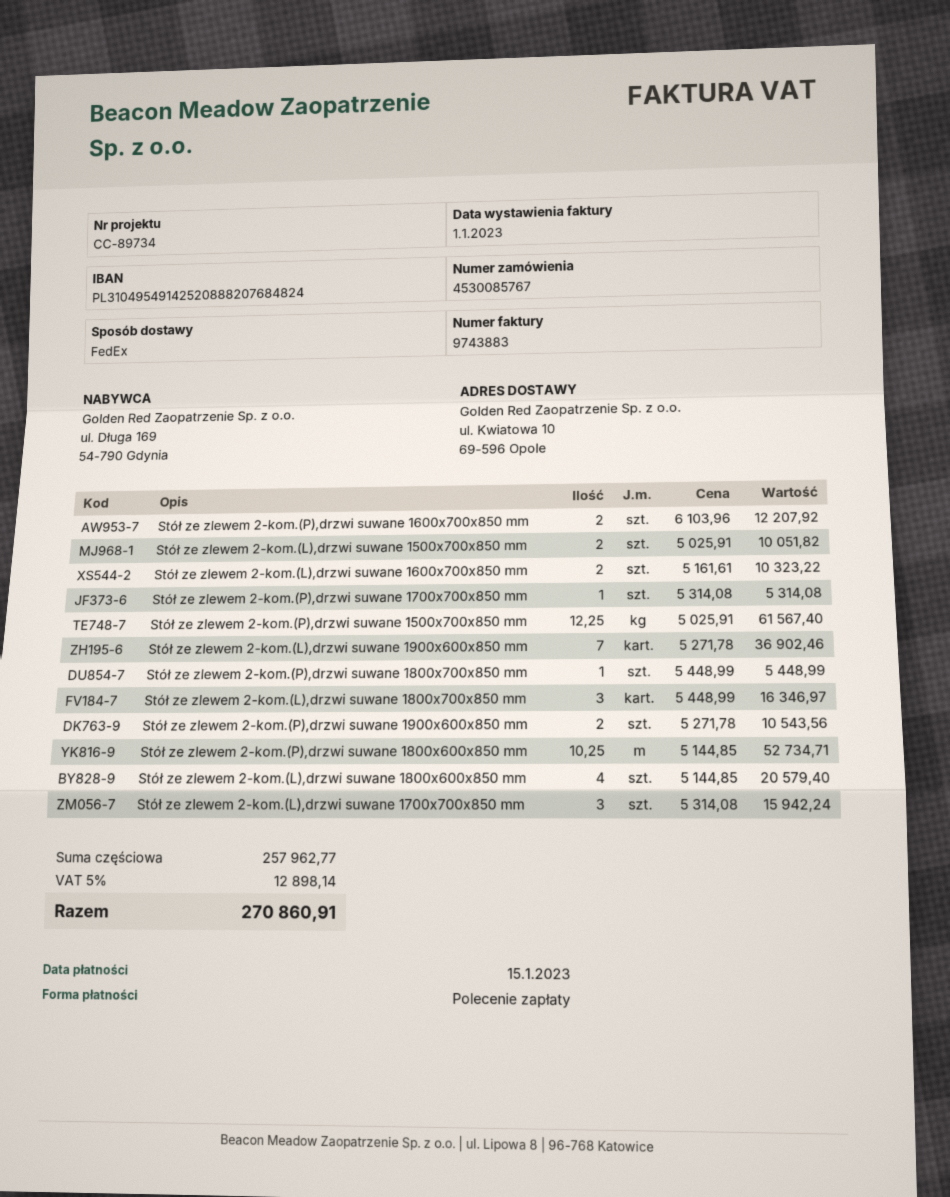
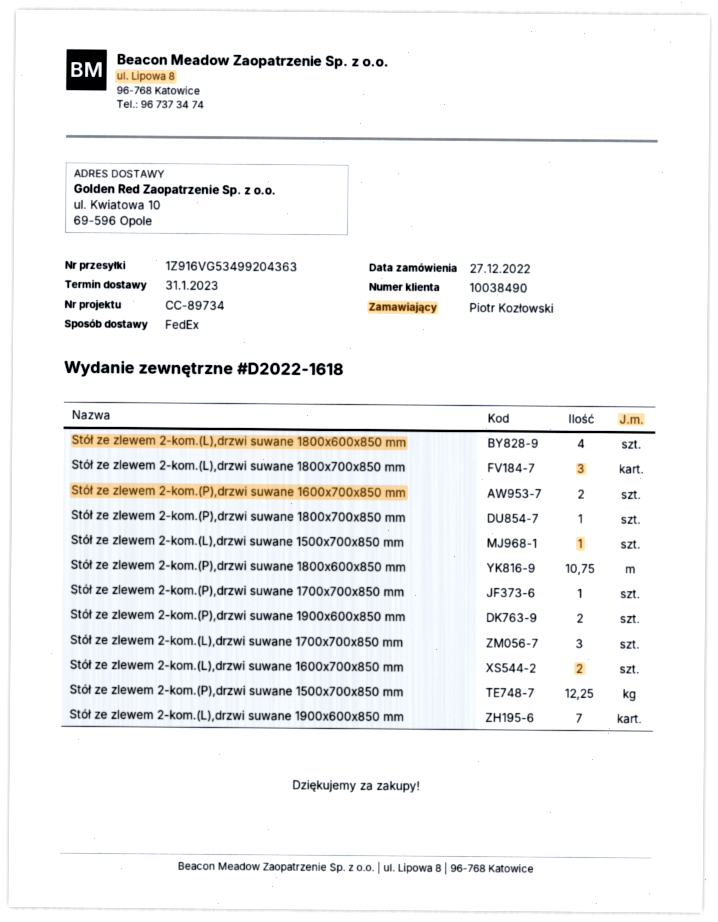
Stół ze zlewem 2-kom.(L),drzwi suwane 1500x700x850 mm: 2 -> 1
Stół ze zlewem 2-kom.(P),drzwi suwane 1800x600x850 mm: 10.25 -> 10.75

